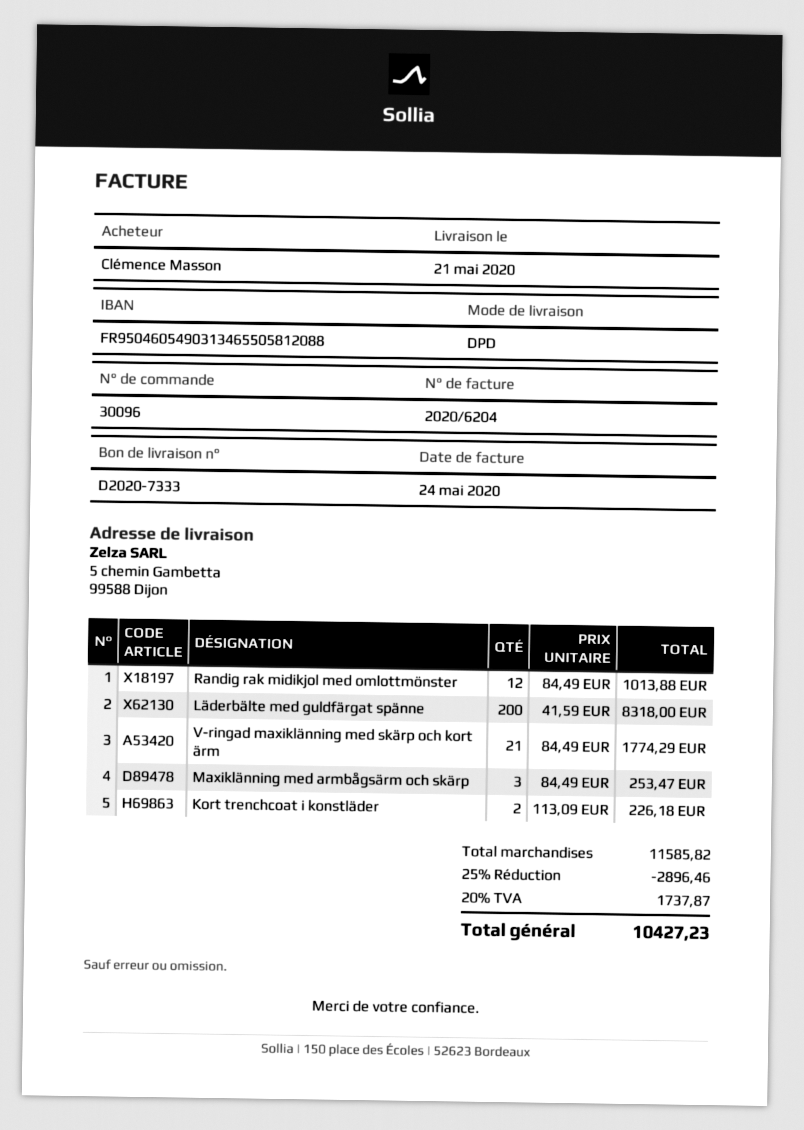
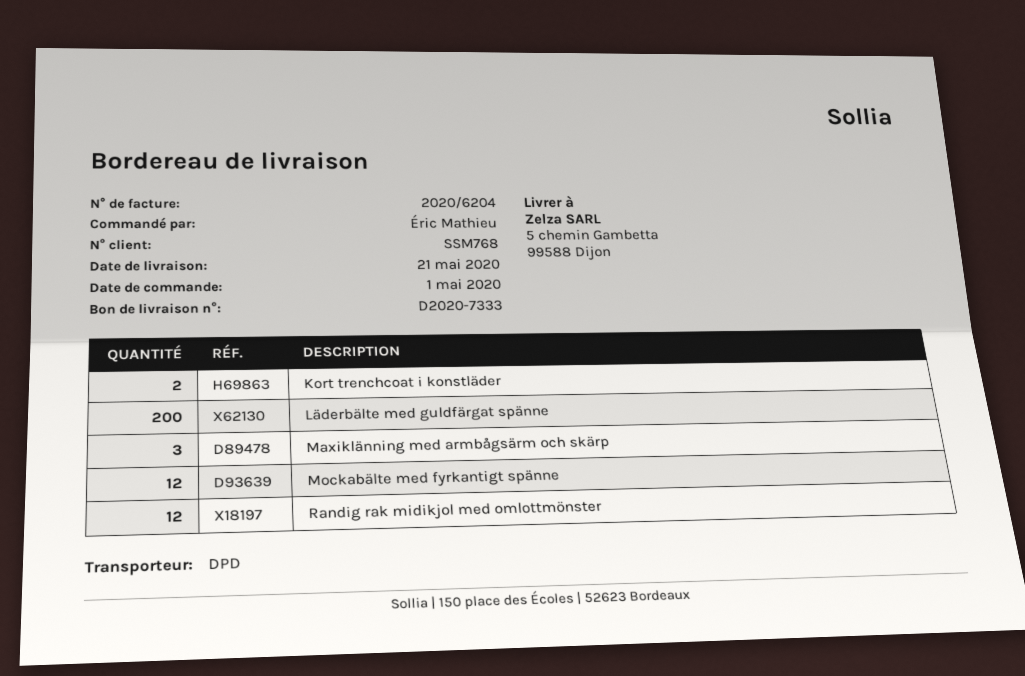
ordered by: Clémence Masson -> Éric Mathieu
V-ringad maxiklänning med skärp och kort ärm: 21 -> none
Mockabälte med fyrkantigt spänne: none -> 12

